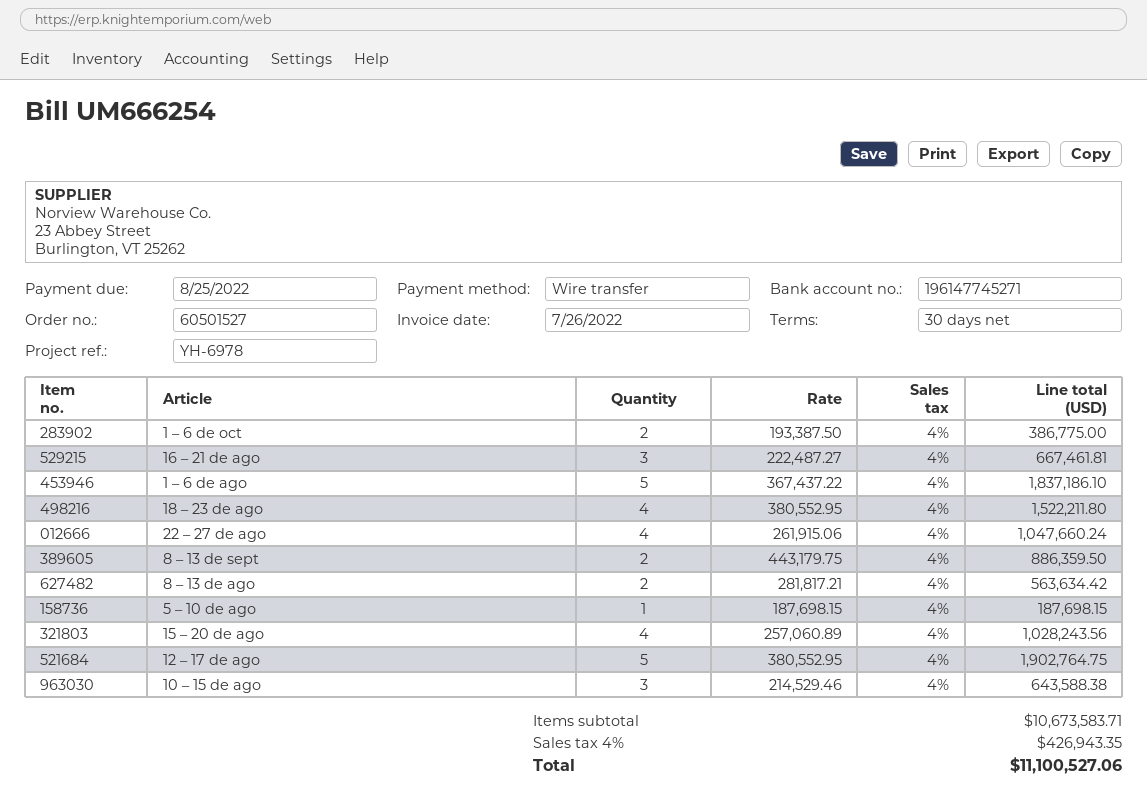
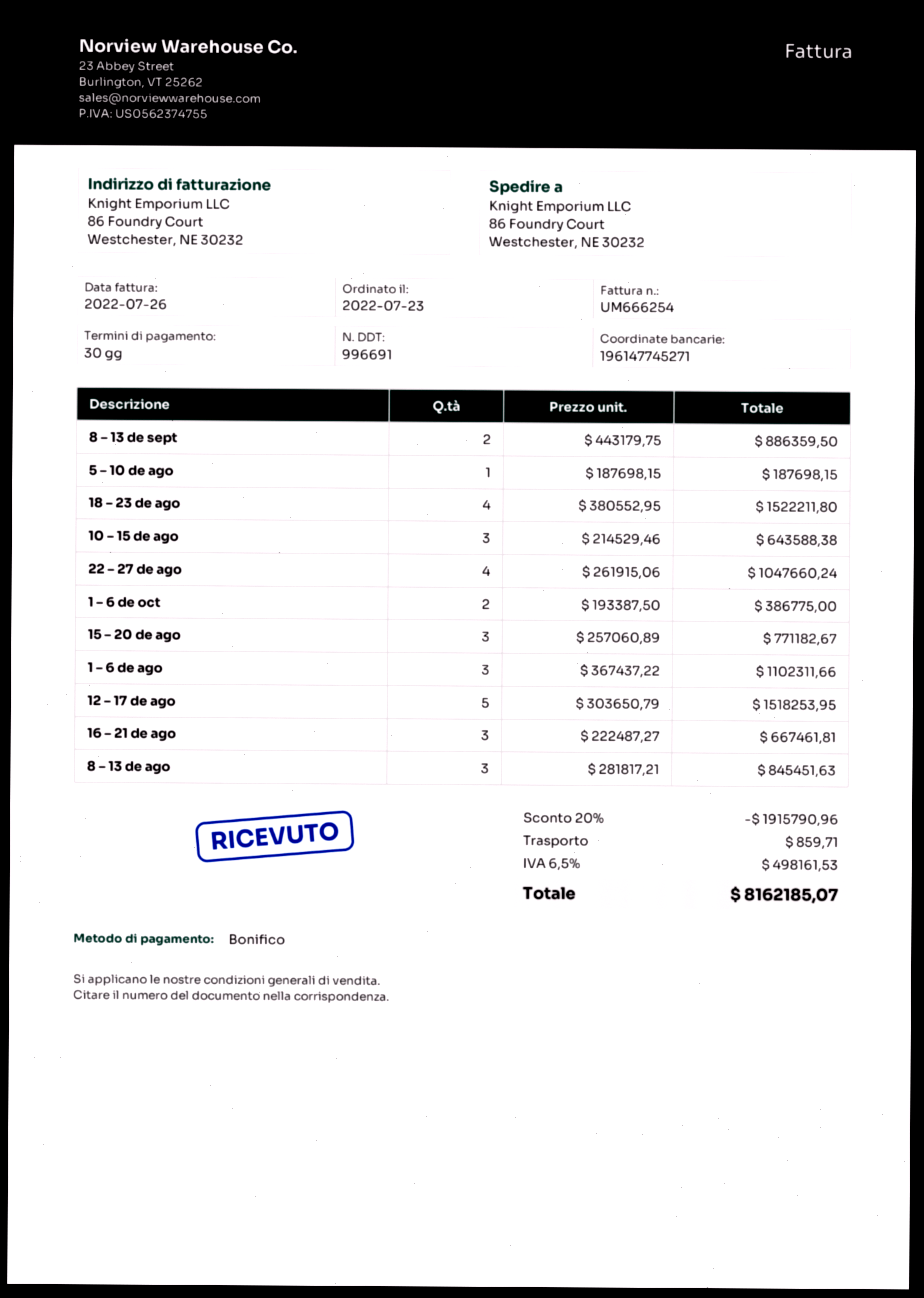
1 – 6 de ago: 5 x 367437.22 = 1837186.10 -> 3 x 367437.22 = 1102311.66
8 – 13 de ago: 2 x 281817.21 = 563634.42 -> 3 x 281817.21 = 845451.63
15 – 20 de ago: 4 x 257060.89 = 1028243.56 -> 3 x 257060.89 = 771182.67
12 – 17 de ago: 5 x 380552.95 = 1902764.75 -> 5 x 303650.79 = 1518253.95
discount: none -> 20% = 1915790.96
shipping: none -> 859.71
tax: 4% = 426943.35 -> 6.5% = 498161.53
total: 11100527.06 -> 8162185.07

